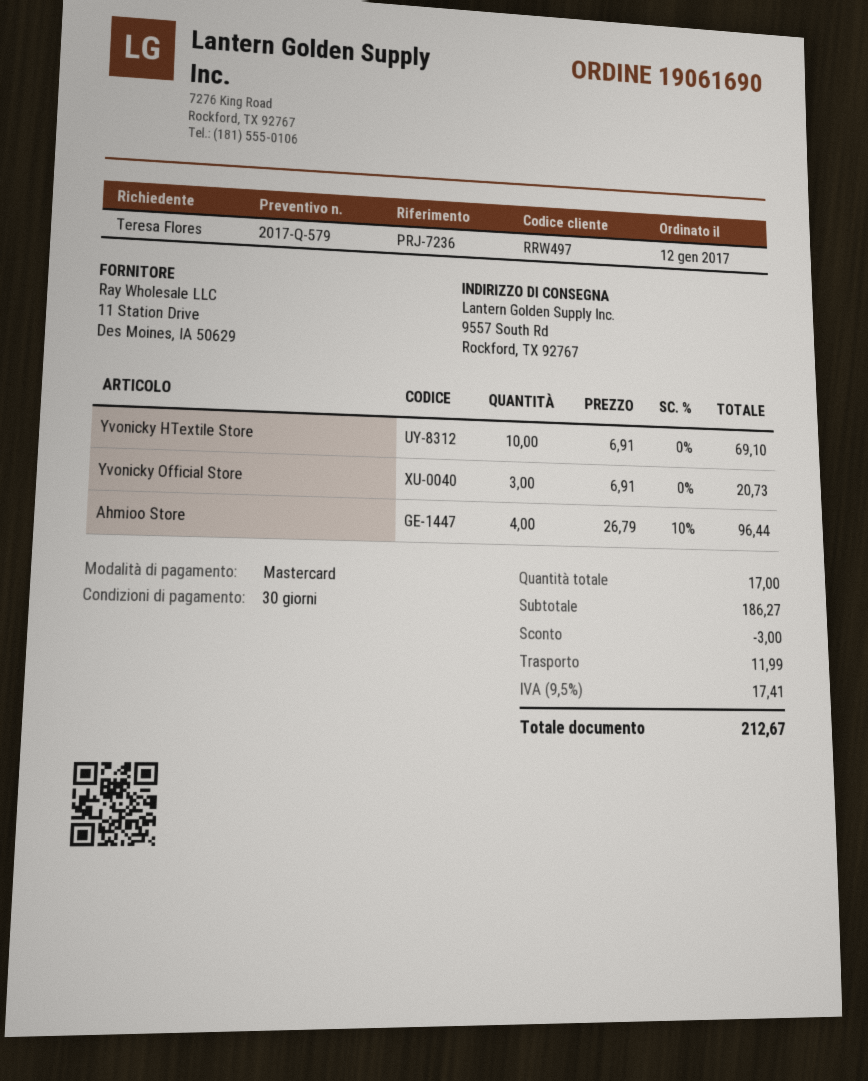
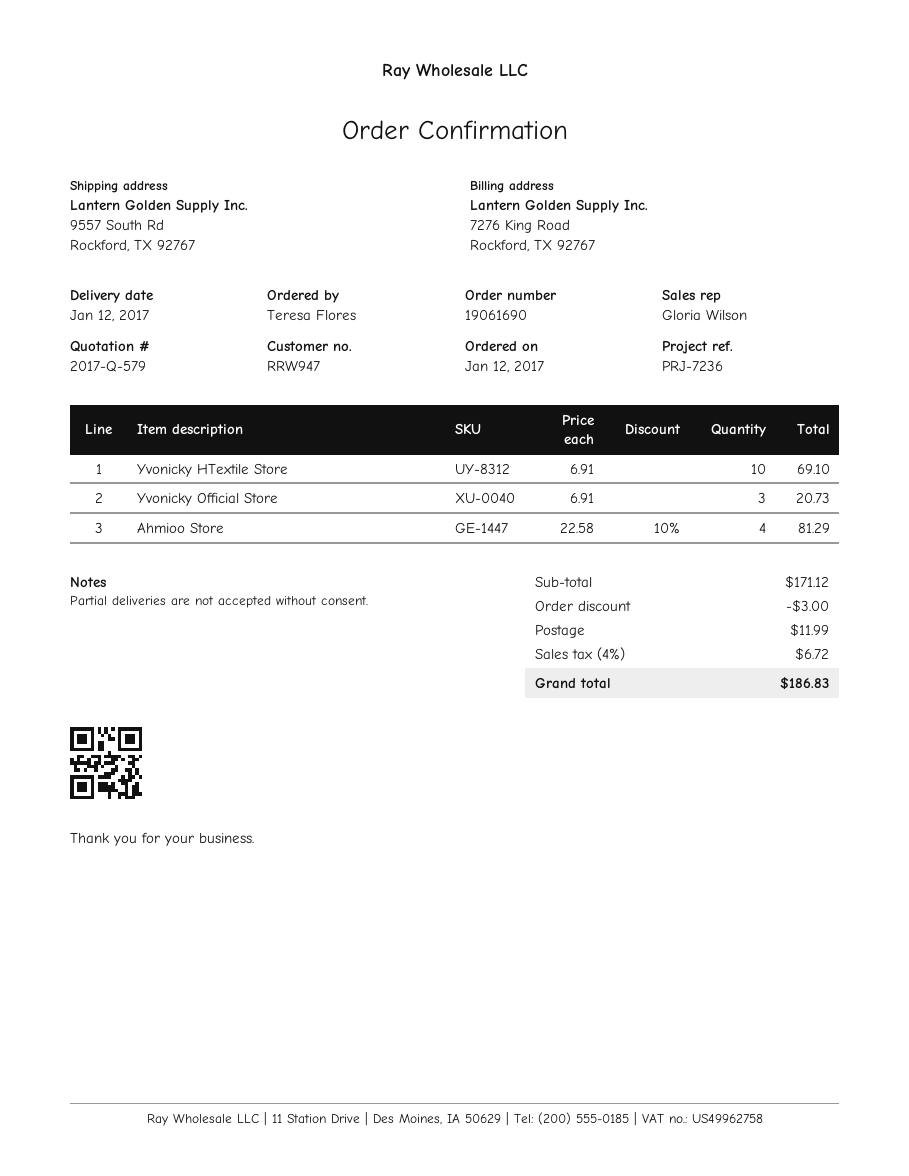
customer number: RRW497 -> RRW947
Ahmioo Store: 4 x 26.79 - 10% = 96.44 -> 4 x 22.58 - 10% = 81.29
subtotal: 186.27 -> 171.12
tax: 9.5% = 17.41 -> 4% = 6.72
total: 212.67 -> 186.83

